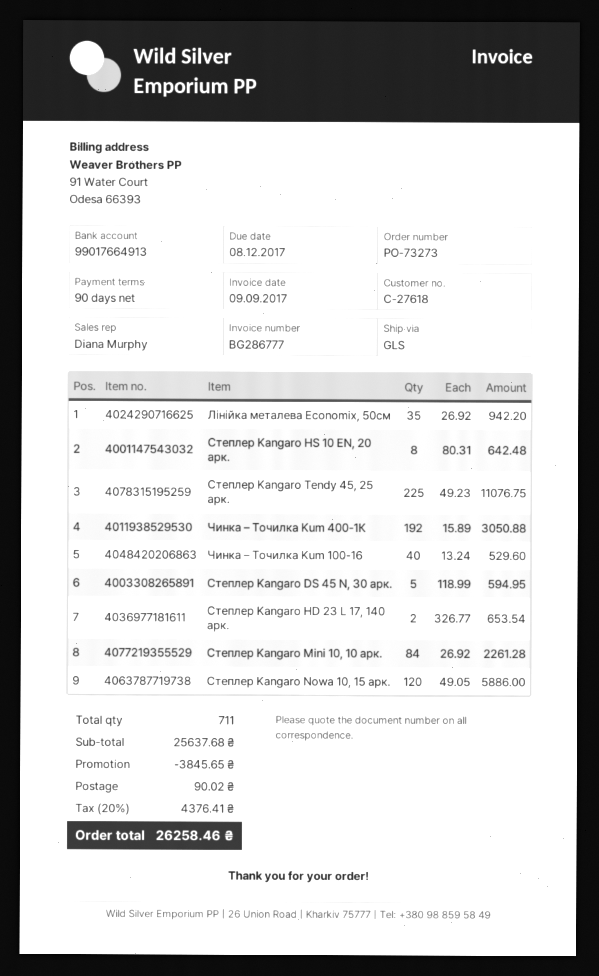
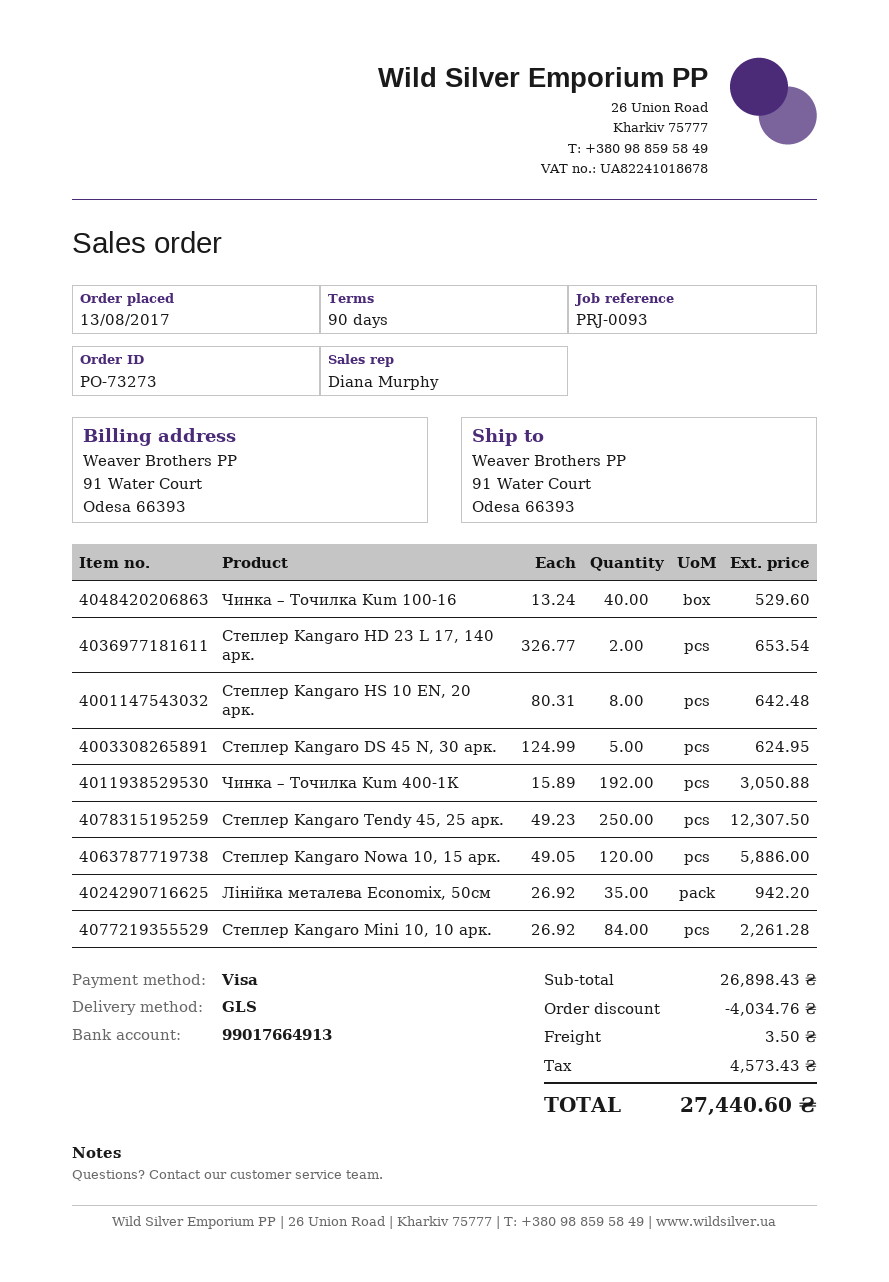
Степлер Kangaro Tendy 45, 25 арк.: 225 x 49.23 = 11076.75 -> 250 x 49.23 = 12307.50
Степлер Kangaro DS 45 N, 30 арк.: 5 x 118.99 = 594.95 -> 5 x 124.99 = 624.95
subtotal: 25637.68 -> 26898.43
discount: 3845.65 -> 4034.76
shipping: 90.02 -> 3.50
tax: 4376.41 -> 4573.43
total: 26258.46 -> 27440.60

